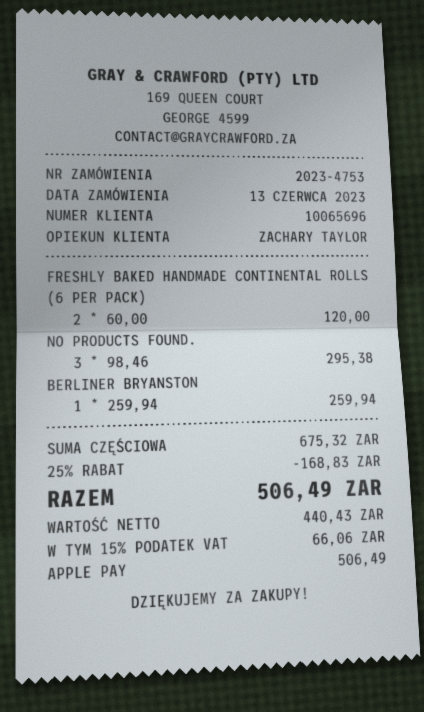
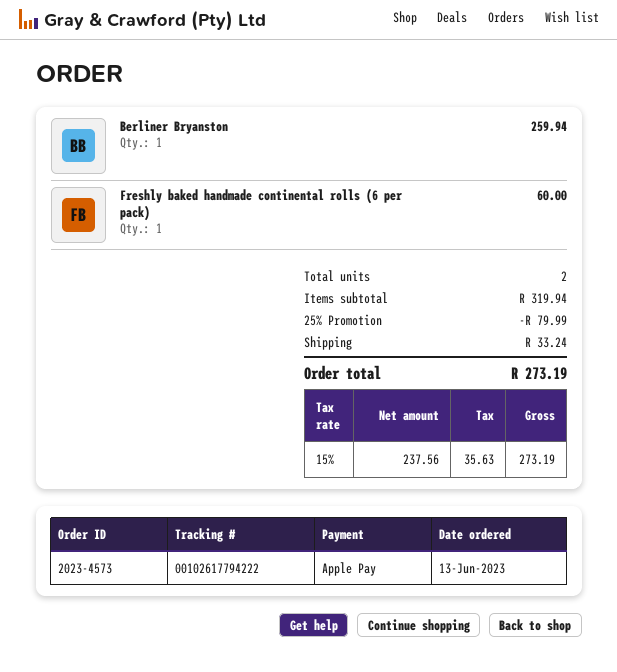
order number: 2023-4753 -> 2023-4573
FRESHLY BAKED HANDMADE CONTINENTAL ROLLS (6 PER PACK): 2 for 120.00 -> 1 for 60.00
NO PRODUCTS FOUND.: 3 for 295.38 -> none
subtotal: 675.32 -> 319.94
discount: 25% = 168.83 -> 25% = 79.99
shipping: none -> 33.24
net: 440.43 -> 237.56
tax: 15% = 66.06 -> 15% = 35.63
total: 506.49 -> 273.19

